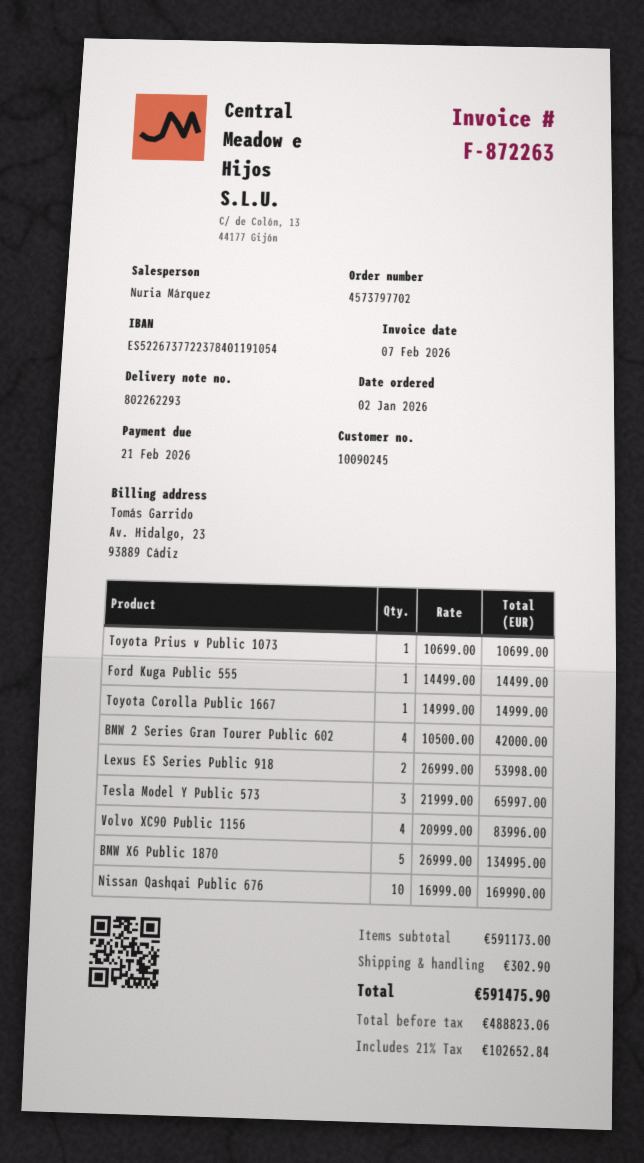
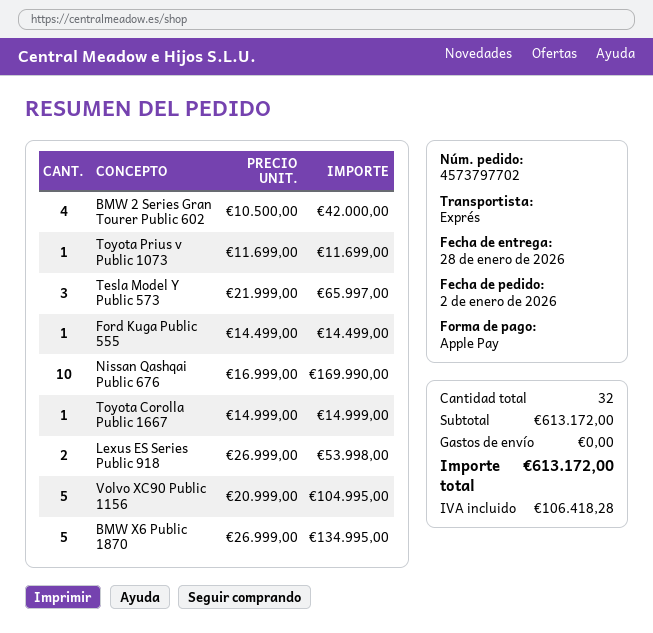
Toyota Prius v Public 1073: 1 x 10699.00 = 10699.00 -> 1 x 11699.00 = 11699.00
Volvo XC90 Public 1156: 4 x 20999.00 = 83996.00 -> 5 x 20999.00 = 104995.00
subtotal: 591173.00 -> 613172.00
shipping: 302.90 -> 0.00
tax: 102652.84 -> 106418.28
total: 591475.90 -> 613172.00

